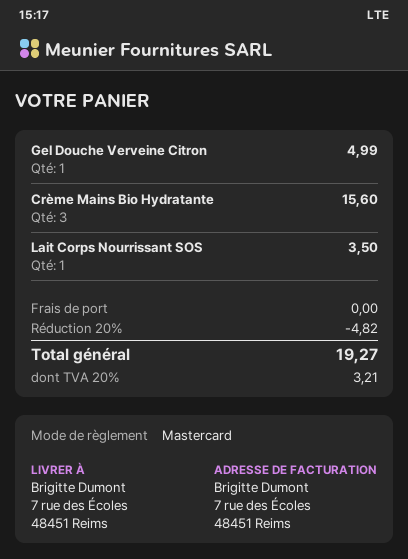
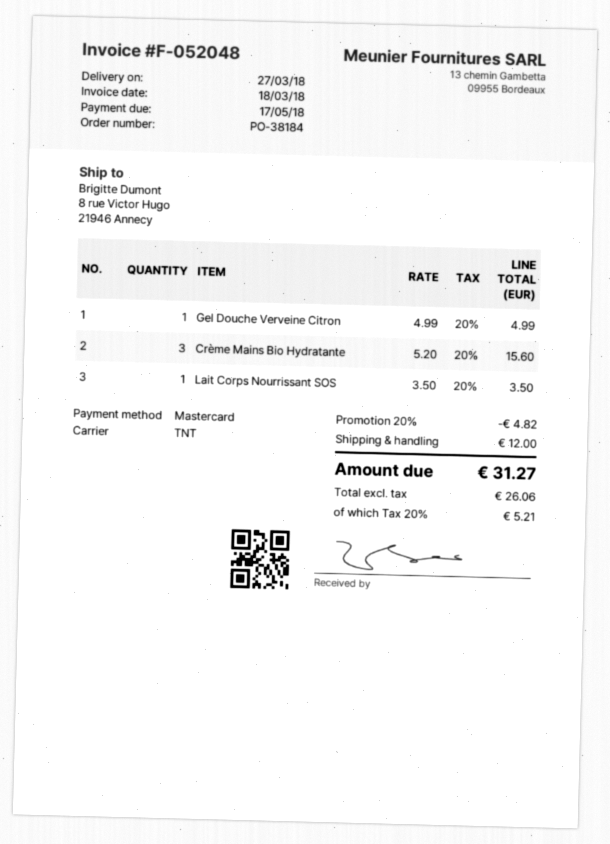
ship to: 7 rue des Écoles, 48451 Reims -> 8 rue Victor Hugo, 21946 Annecy
shipping: 0.00 -> 12.00
tax: 20% = 3.21 -> 20% = 5.21
total: 19.27 -> 31.27

